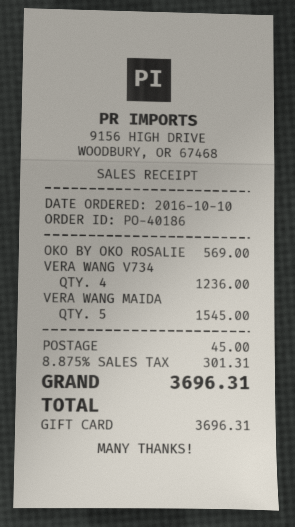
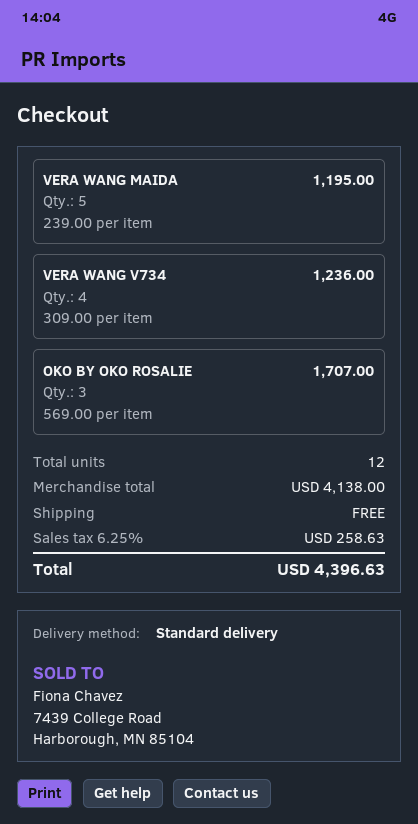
OKO BY OKO ROSALIE: 1 for 569.00 -> 3 for 1707.00
VERA WANG MAIDA: 5 for 1545.00 -> 5 for 1195.00
shipping: 45.00 -> 0.00
tax: 8.875% = 301.31 -> 6.25% = 258.63
total: 3696.31 -> 4396.63

